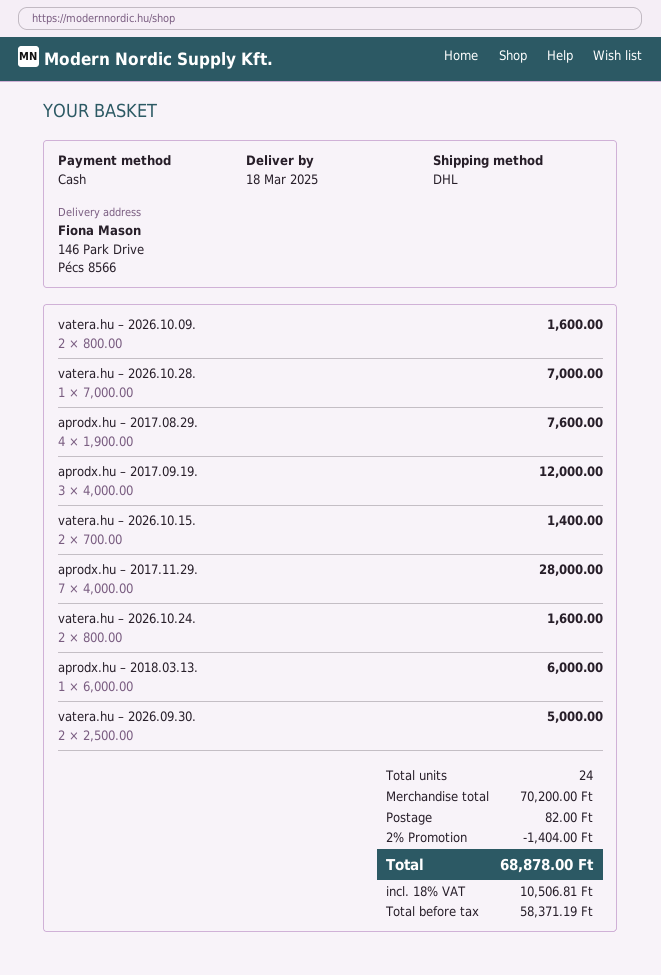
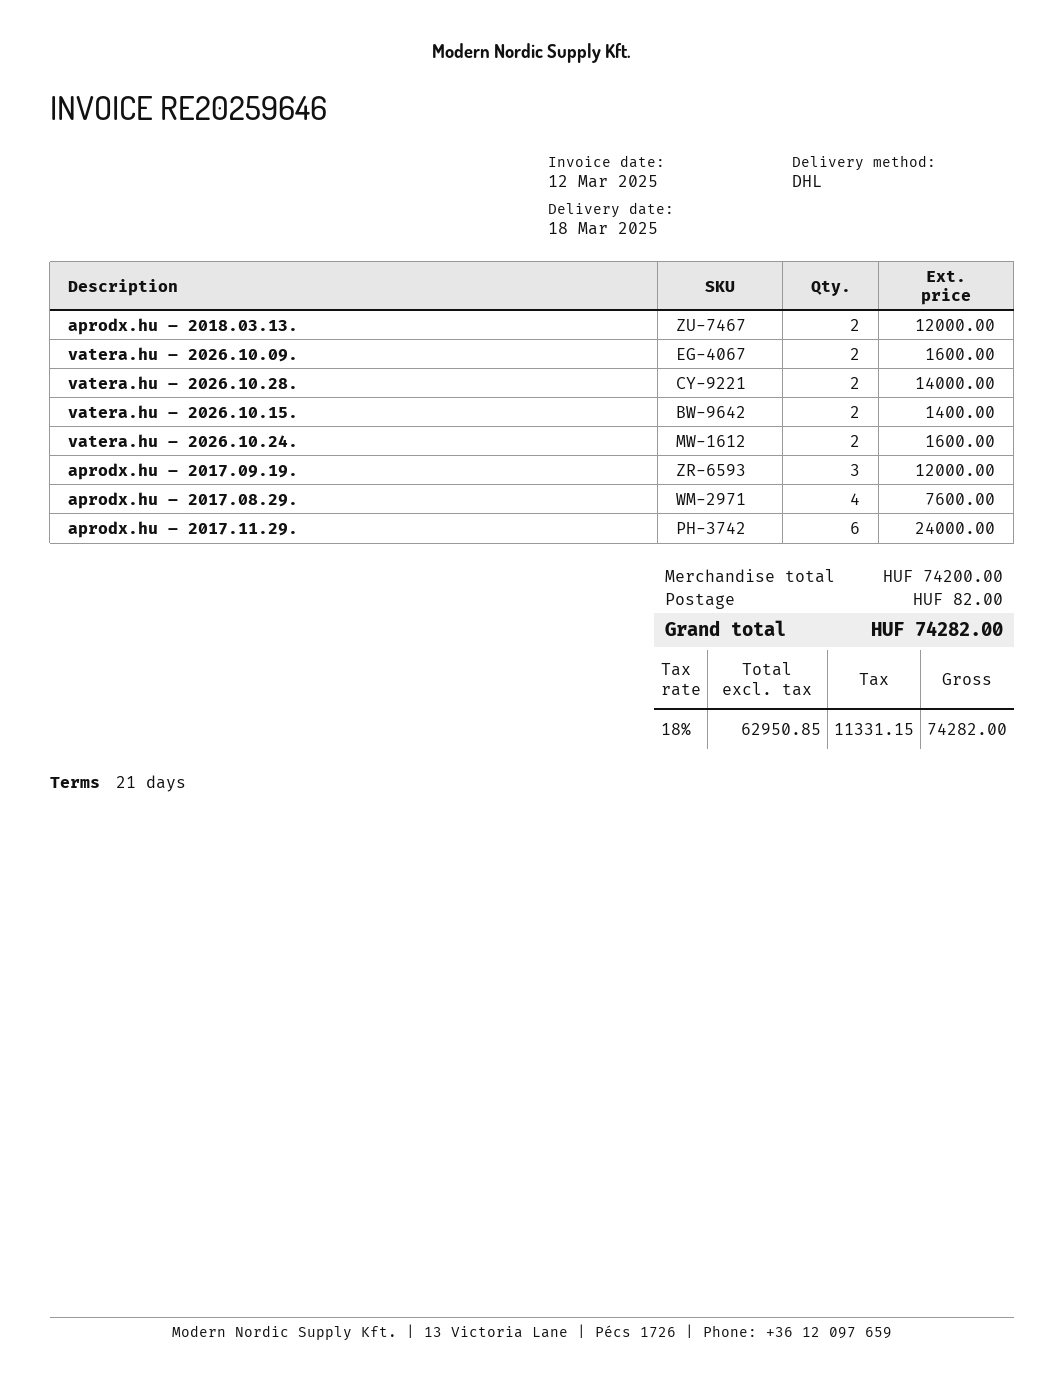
vatera.hu – 2026.10.28.: 1 for 7000.00 -> 2 for 14000.00
aprodx.hu – 2017.11.29.: 7 for 28000.00 -> 6 for 24000.00
aprodx.hu – 2018.03.13.: 1 for 6000.00 -> 2 for 12000.00
vatera.hu – 2026.09.30.: 2 for 5000.00 -> none
subtotal: 70200.00 -> 74200.00
discount: 2% = 1404.00 -> none
net: 58371.19 -> 62950.85
tax: 18% = 10506.81 -> 18% = 11331.15
total: 68878.00 -> 74282.00

